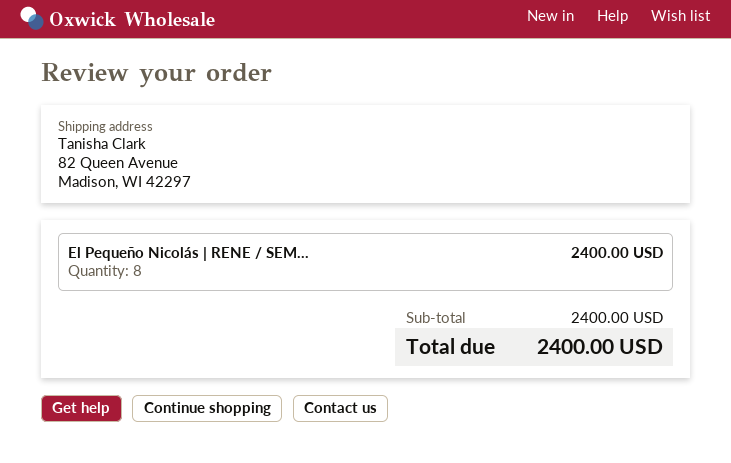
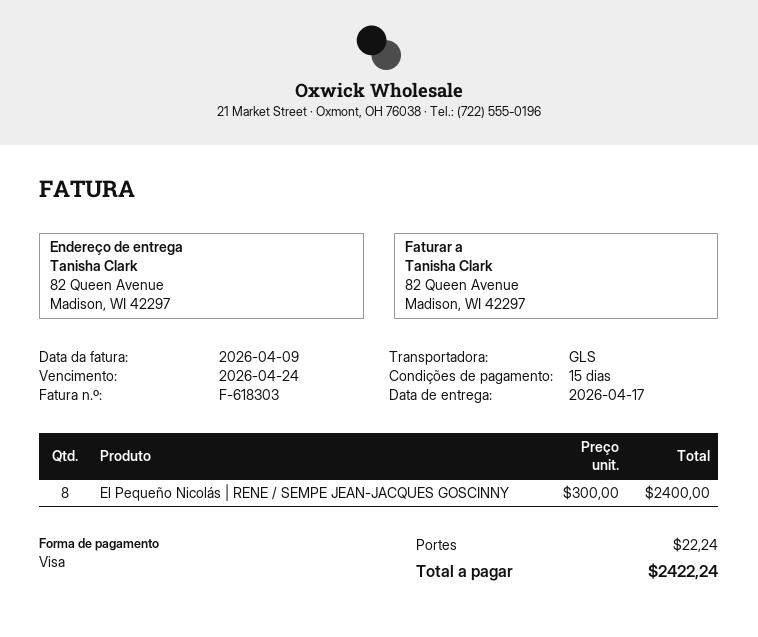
shipping: none -> 22.24
total: 2400.00 -> 2422.24

